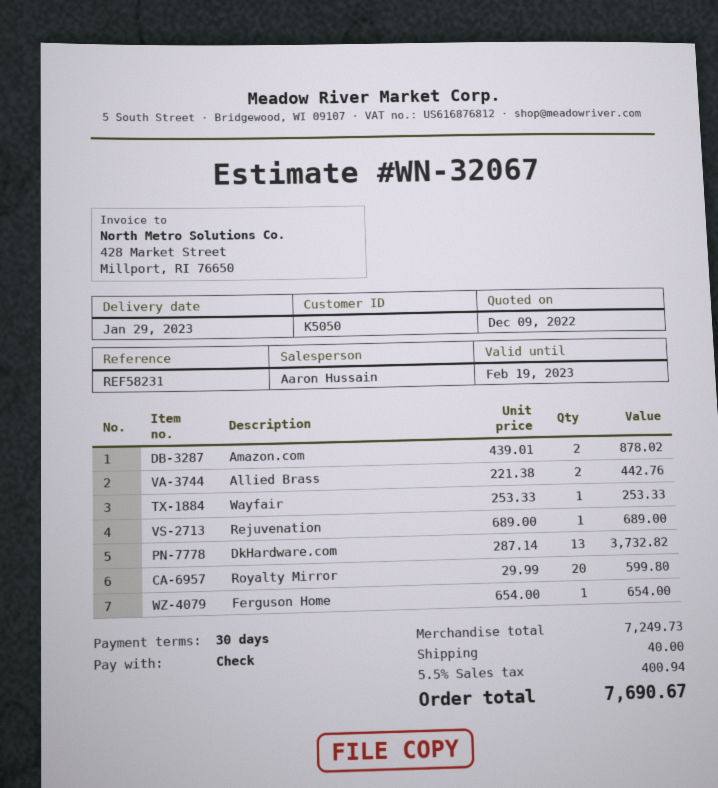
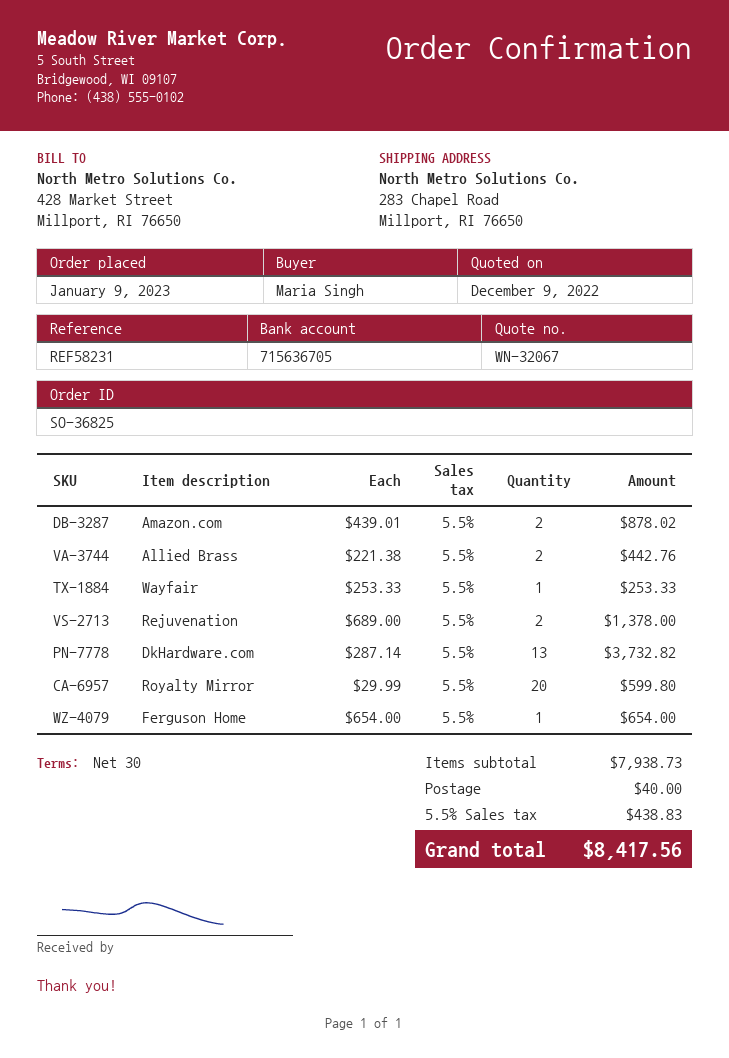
Rejuvenation: 1 x 689.00 = 689.00 -> 2 x 689.00 = 1378.00
subtotal: 7249.73 -> 7938.73
tax: 5.5% = 400.94 -> 5.5% = 438.83
total: 7690.67 -> 8417.56

